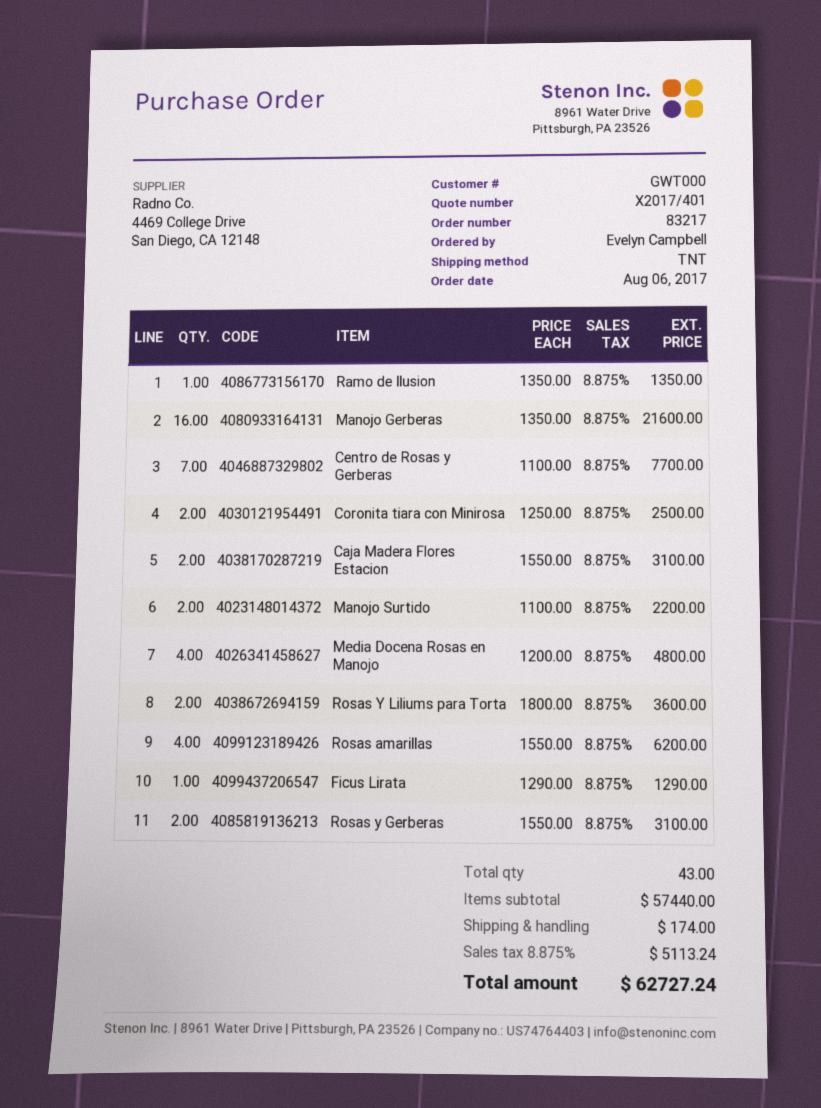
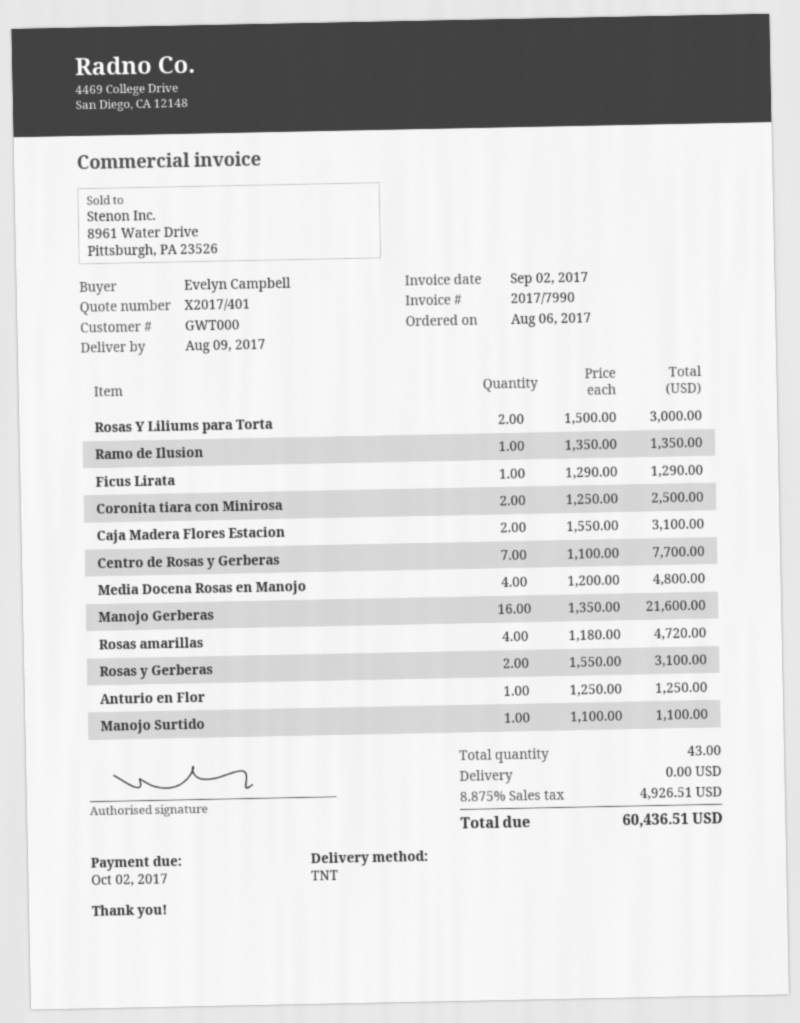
Manojo Surtido: 2 x 1100.00 = 2200.00 -> 1 x 1100.00 = 1100.00
Rosas Y Liliums para Torta: 2 x 1800.00 = 3600.00 -> 2 x 1500.00 = 3000.00
Rosas amarillas: 4 x 1550.00 = 6200.00 -> 4 x 1180.00 = 4720.00
Anturio en Flor: none -> 1 x 1250.00 = 1250.00
shipping: 174.00 -> 0.00
tax: 8.875% = 5113.24 -> 8.875% = 4926.51
total: 62727.24 -> 60436.51

